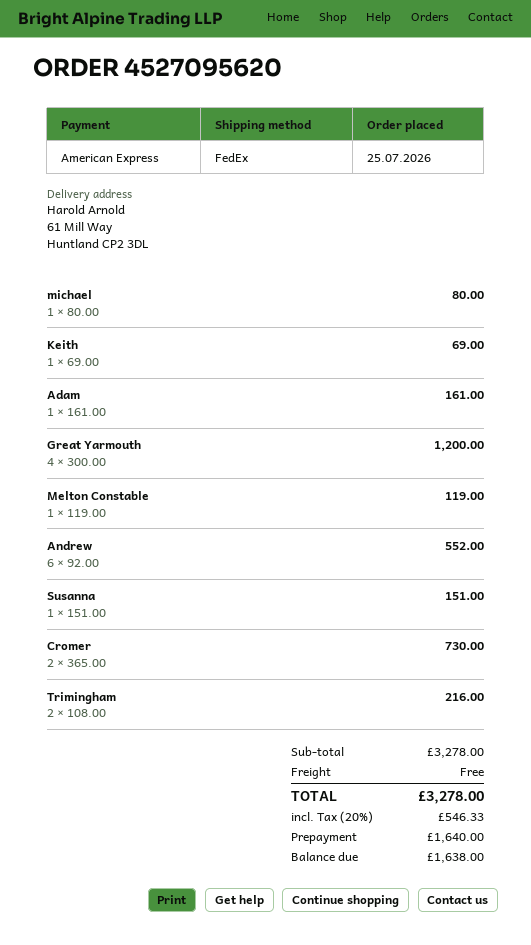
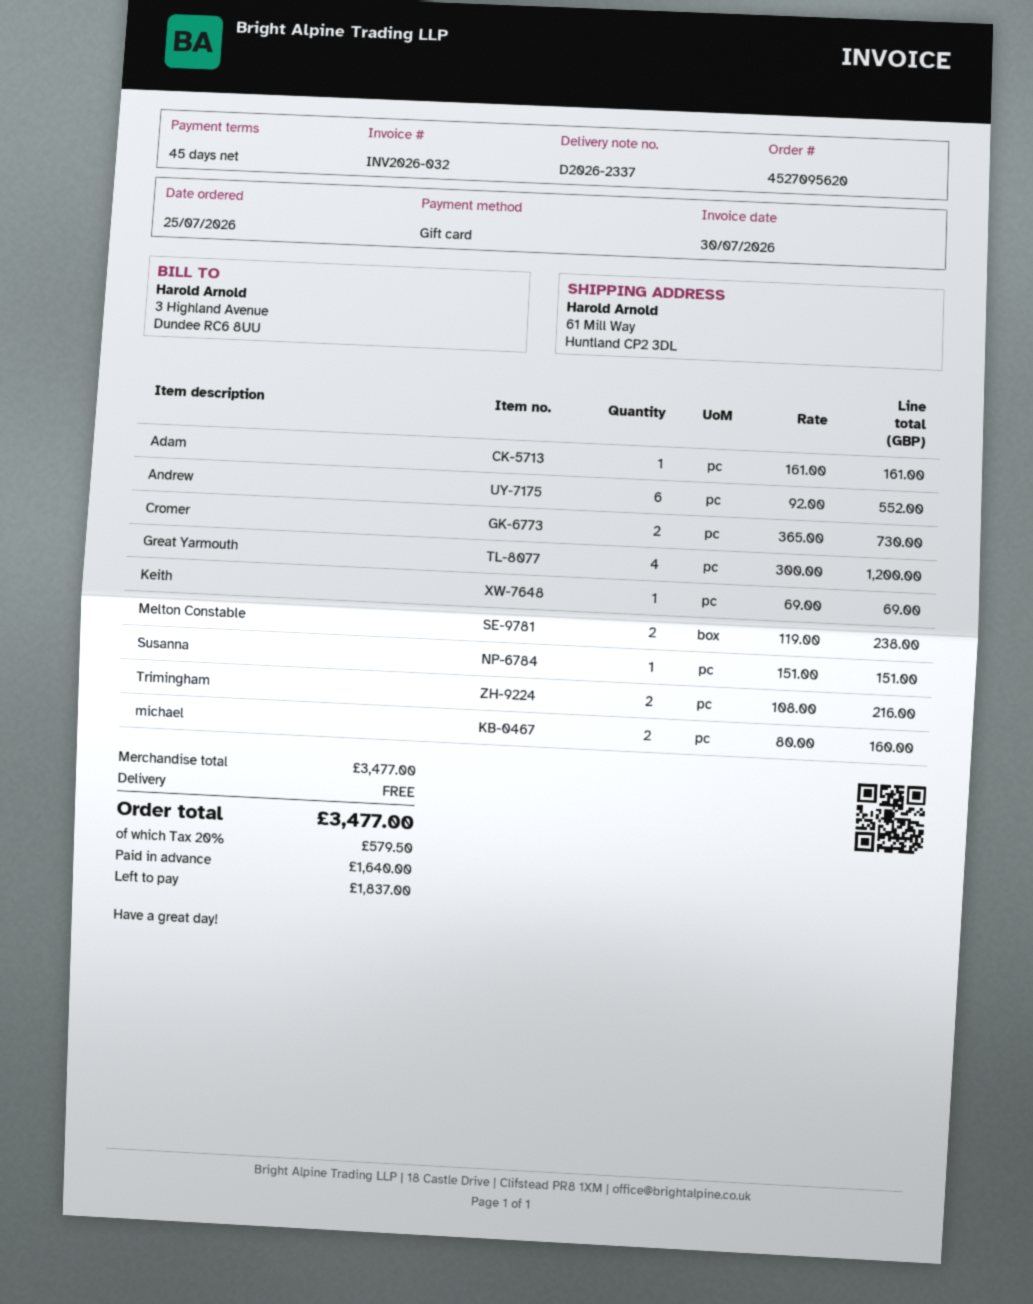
payment method: American Express -> gift card
michael: 1 x 80.00 = 80.00 -> 2 x 80.00 = 160.00
Melton Constable: 1 x 119.00 = 119.00 -> 2 x 119.00 = 238.00
subtotal: 3278.00 -> 3477.00
tax: 20% = 546.33 -> 20% = 579.50
total: 3278.00 -> 3477.00
balance: 1638.00 -> 1837.00

